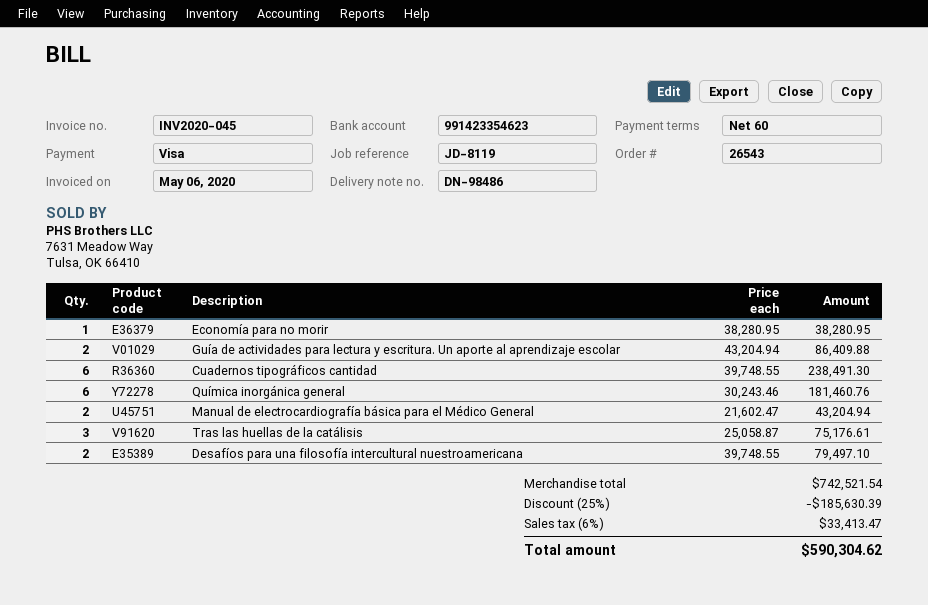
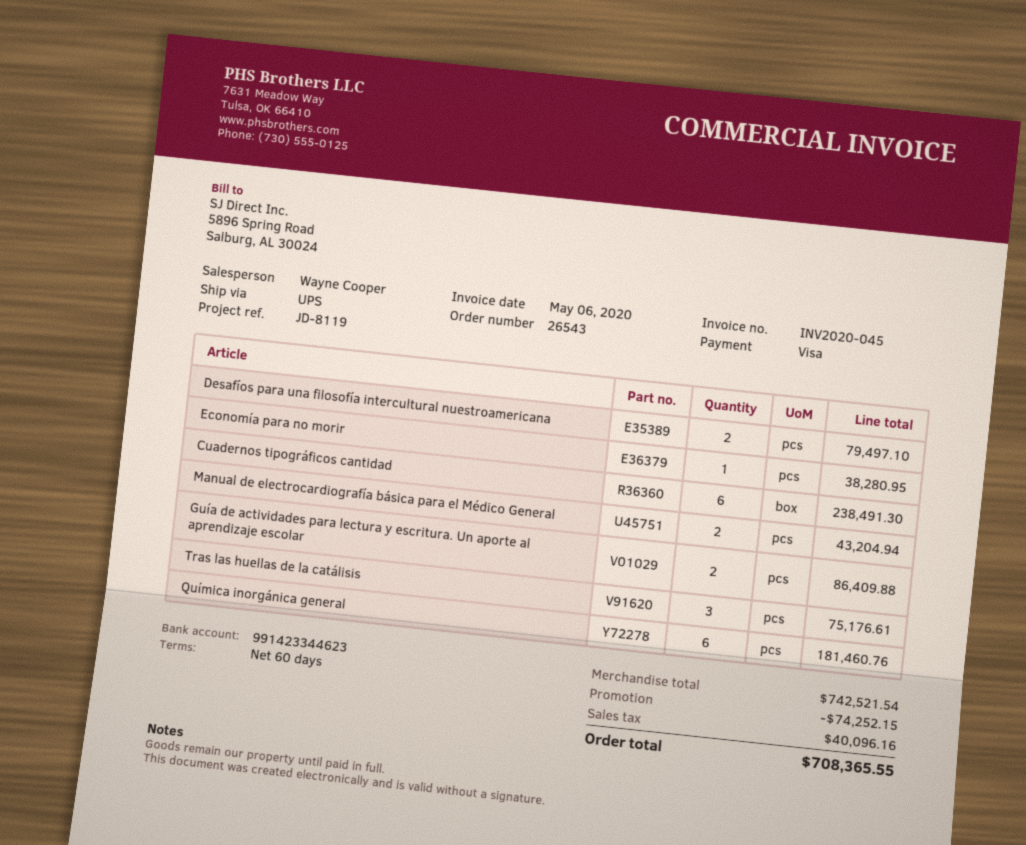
bank account: 991423354623 -> 991423344623
discount: 185630.39 -> 74252.15
tax: 33413.47 -> 40096.16
total: 590304.62 -> 708365.55

